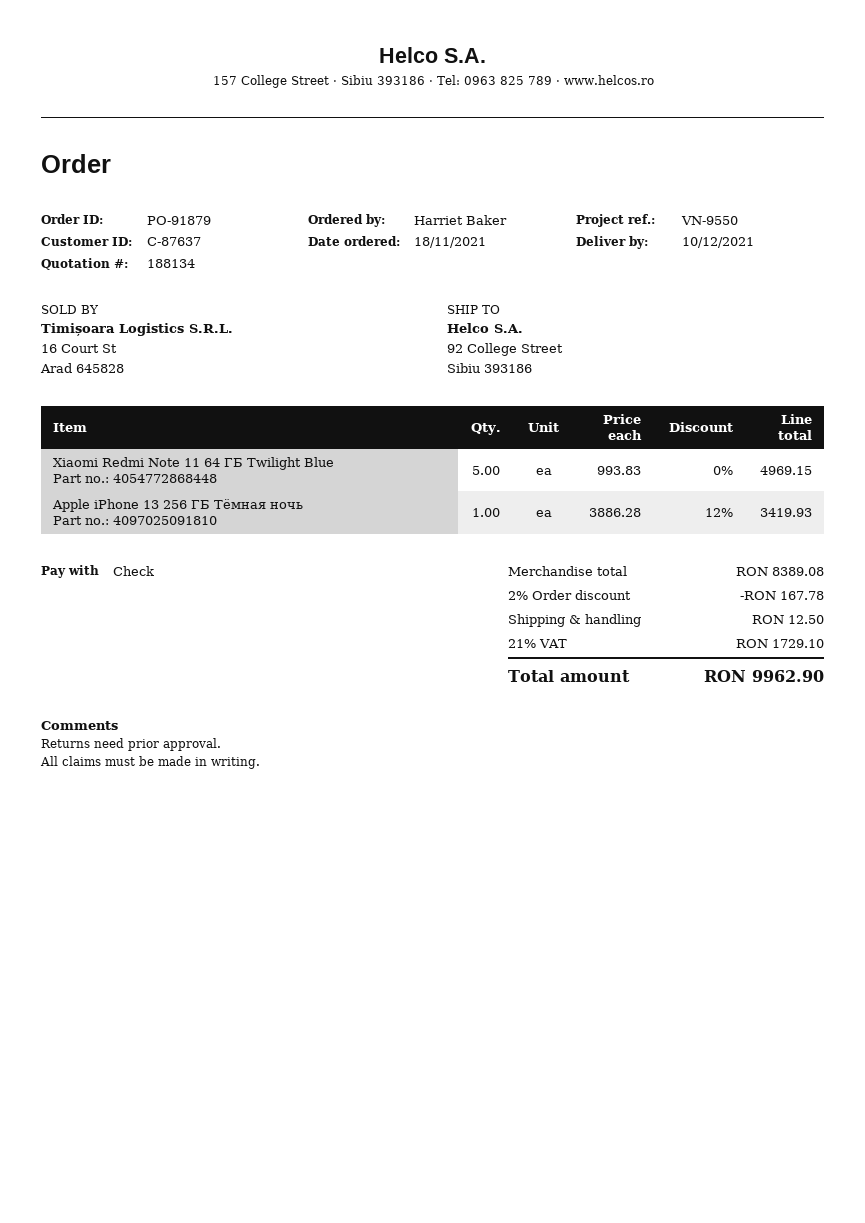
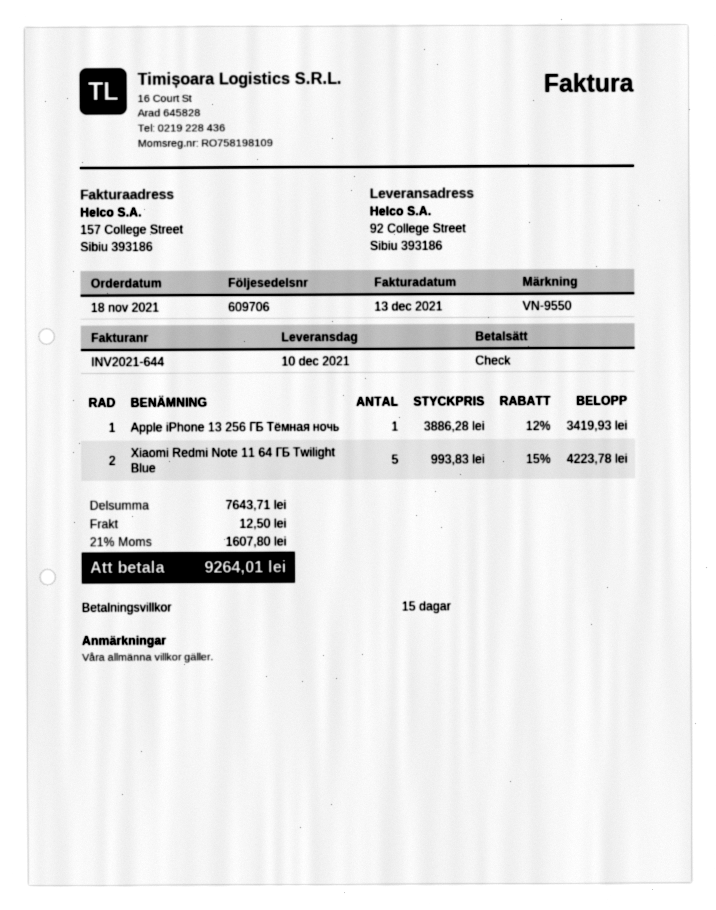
Xiaomi Redmi Note 11 64 ГБ Twilight Blue: 5 x 993.83 = 4969.15 -> 5 x 993.83 - 15% = 4223.78
subtotal: 8389.08 -> 7643.71
discount: 2% = 167.78 -> none
tax: 21% = 1729.10 -> 21% = 1607.80
total: 9962.90 -> 9264.01

